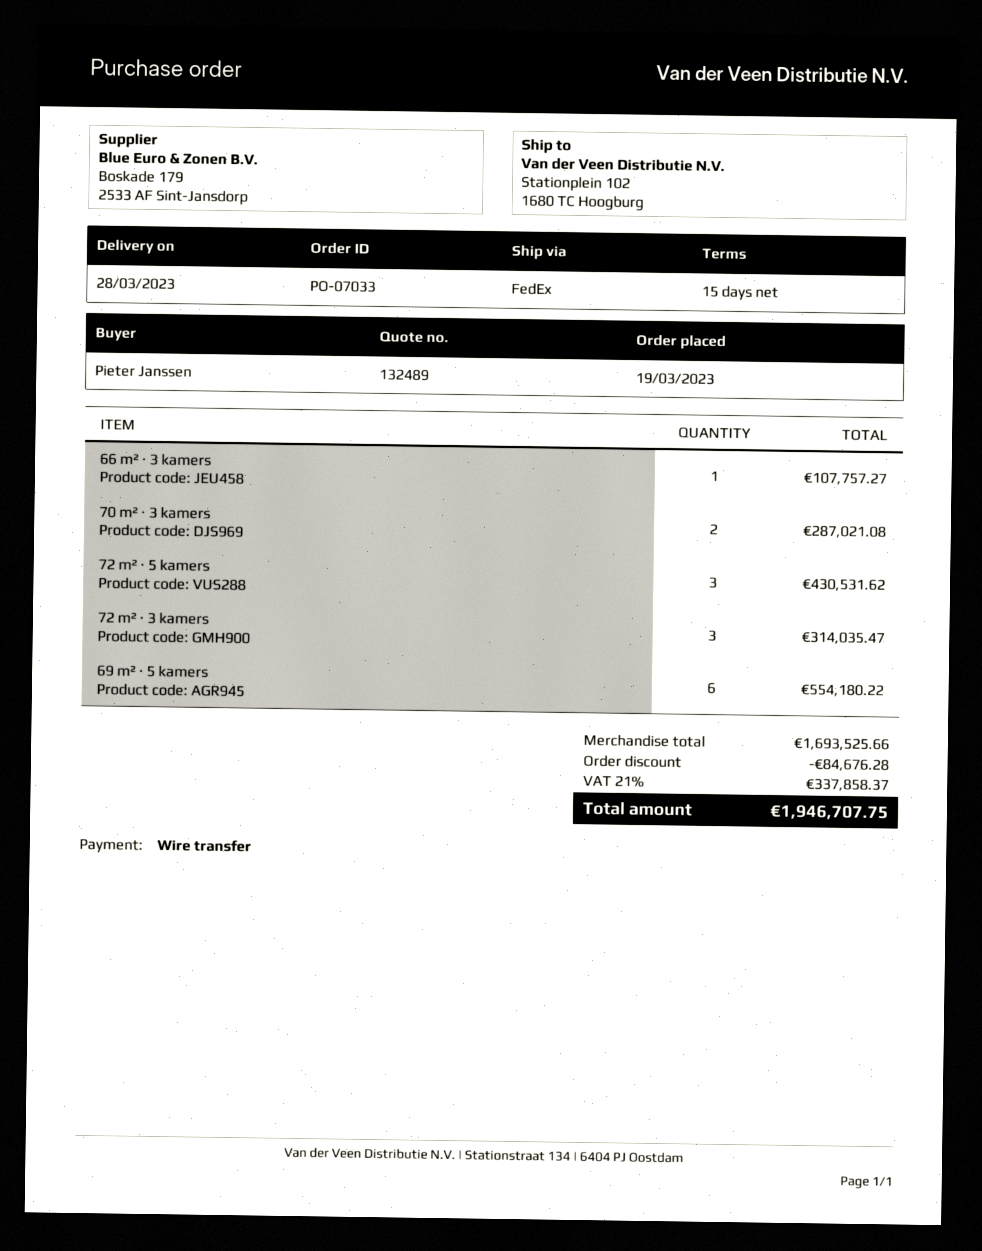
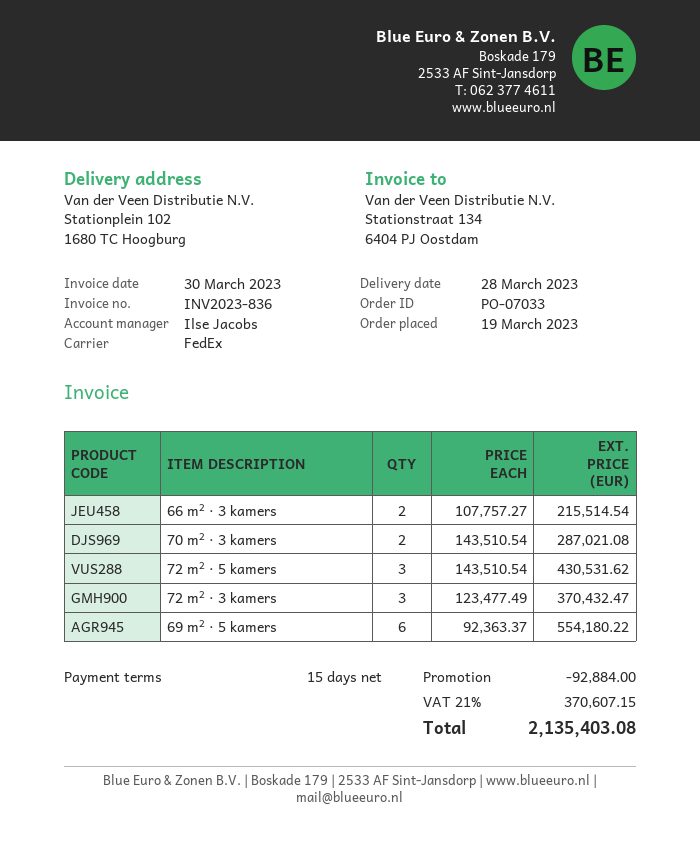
66 m² · 3 kamers: 1 for 107757.27 -> 2 for 215514.54
72 m² · 3 kamers: 3 for 314035.47 -> 3 for 370432.47
discount: 84676.28 -> 92884.00
tax: 21% = 337858.37 -> 21% = 370607.15
total: 1946707.75 -> 2135403.08

